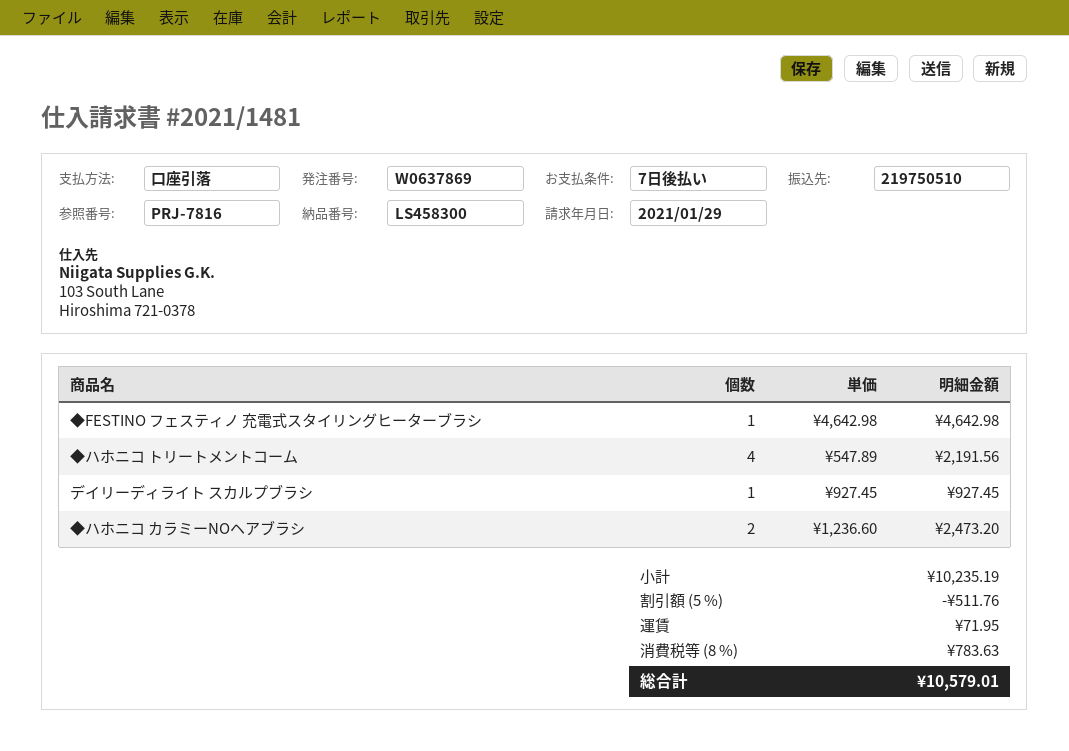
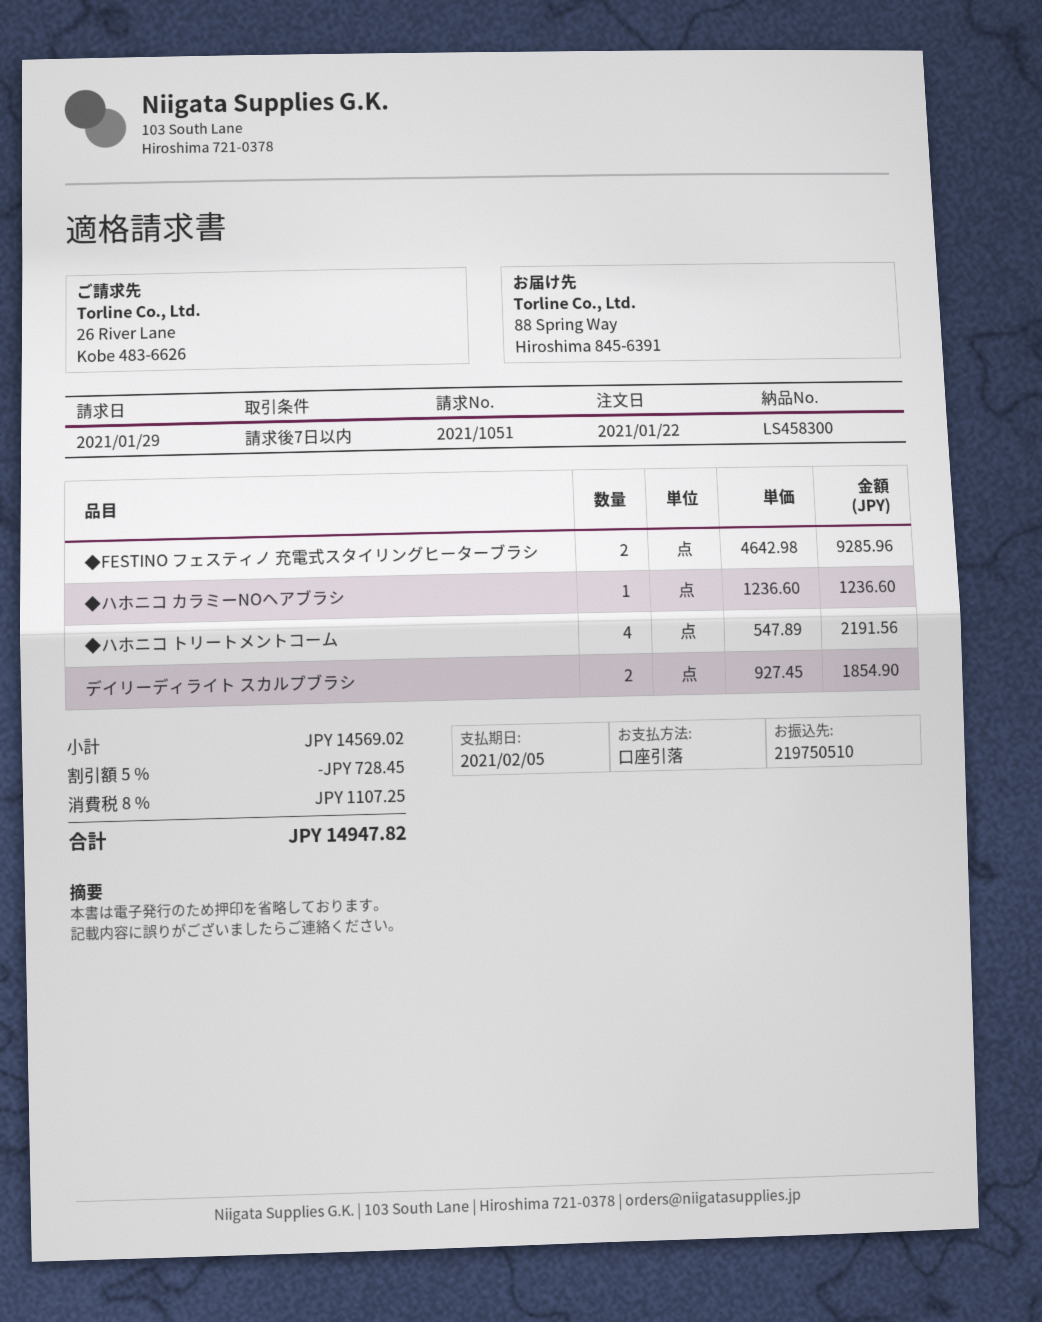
invoice number: 2021/1481 -> 2021/1051
◆FESTINO フェスティノ 充電式スタイリングヒーターブラシ: 1 x 4642.98 = 4642.98 -> 2 x 4642.98 = 9285.96
デイリーディライト スカルプブラシ: 1 x 927.45 = 927.45 -> 2 x 927.45 = 1854.90
◆ハホニコ カラミーNOヘアブラシ: 2 x 1236.60 = 2473.20 -> 1 x 1236.60 = 1236.60
subtotal: 10235.19 -> 14569.02
discount: 5% = 511.76 -> 5% = 728.45
shipping: 71.95 -> none
tax: 8% = 783.63 -> 8% = 1107.25
total: 10579.01 -> 14947.82

